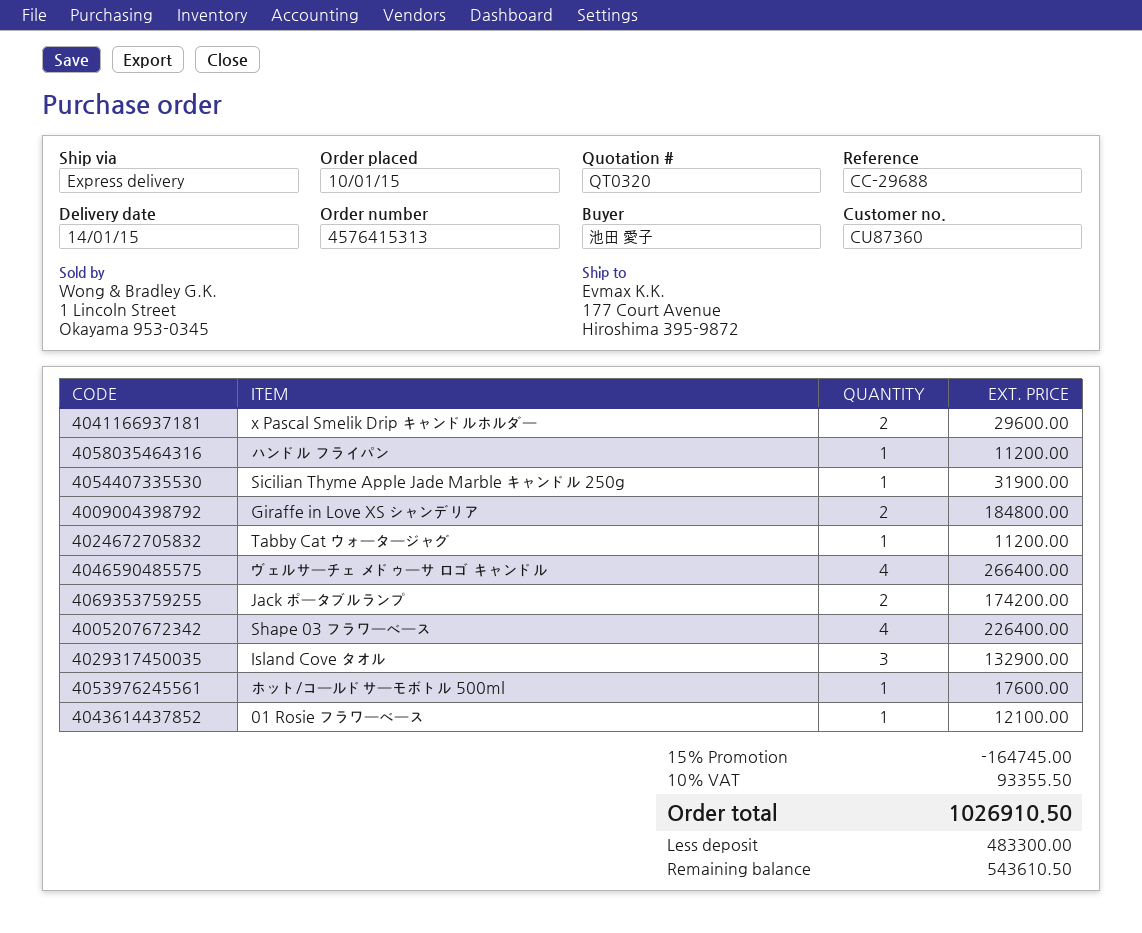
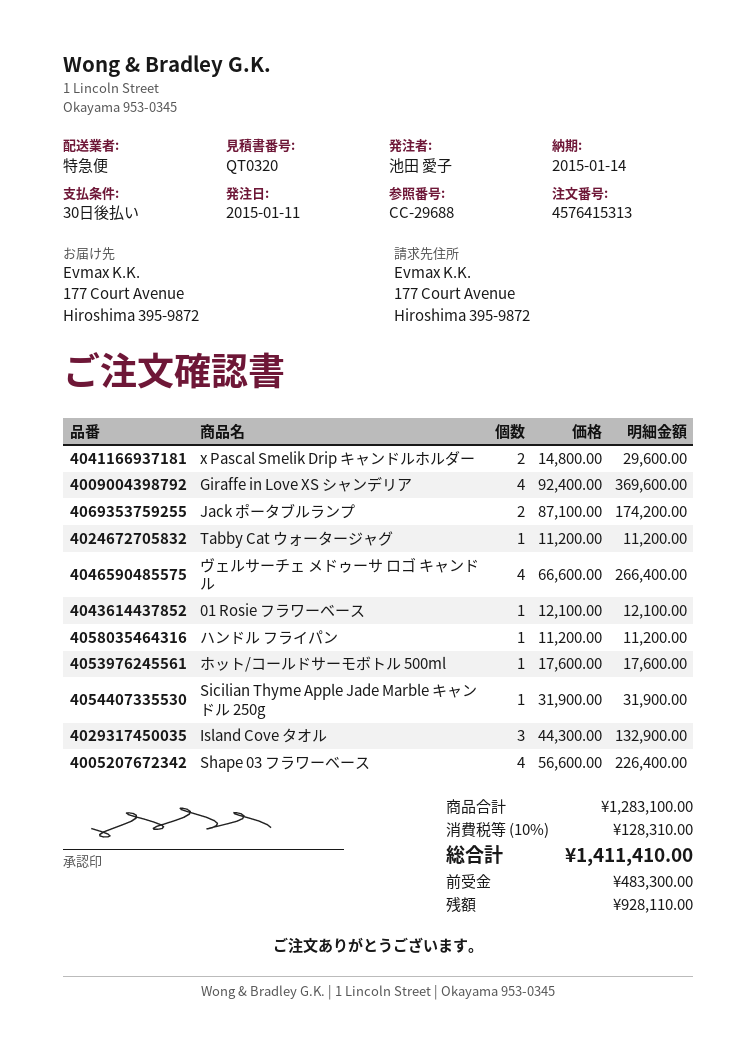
order date: 2015-01-10 -> 2015-01-11
Giraffe in Love XS シャンデリア: 2 for 184800.00 -> 4 for 369600.00
discount: 15% = 164745.00 -> none
tax: 10% = 93355.50 -> 10% = 128310.00
total: 1026910.50 -> 1411410.00
balance: 543610.50 -> 928110.00

